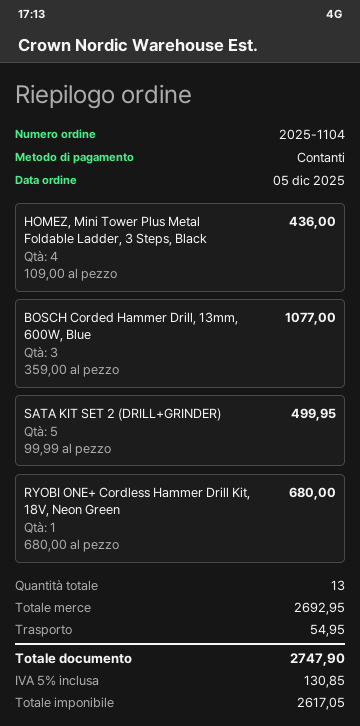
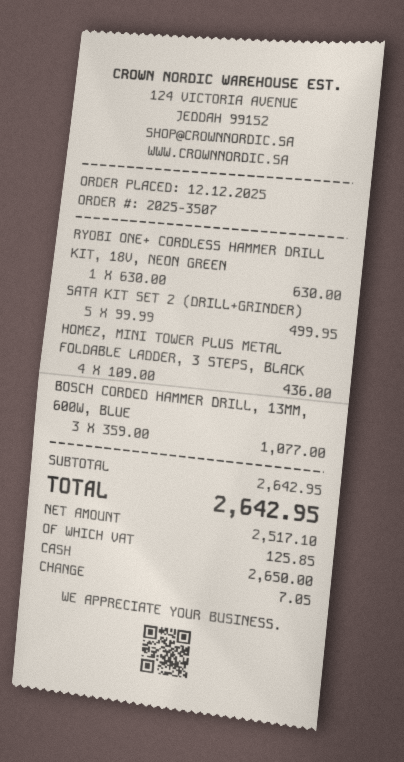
order number: 2025-1104 -> 2025-3507
order date: 2025-12-05 -> 2025-12-12
RYOBI ONE+ Cordless Hammer Drill Kit, 18V, Neon Green: 1 x 680.00 = 680.00 -> 1 x 630.00 = 630.00
subtotal: 2692.95 -> 2642.95
shipping: 54.95 -> none
net: 2617.05 -> 2517.10
tax: 130.85 -> 125.85
total: 2747.90 -> 2642.95

